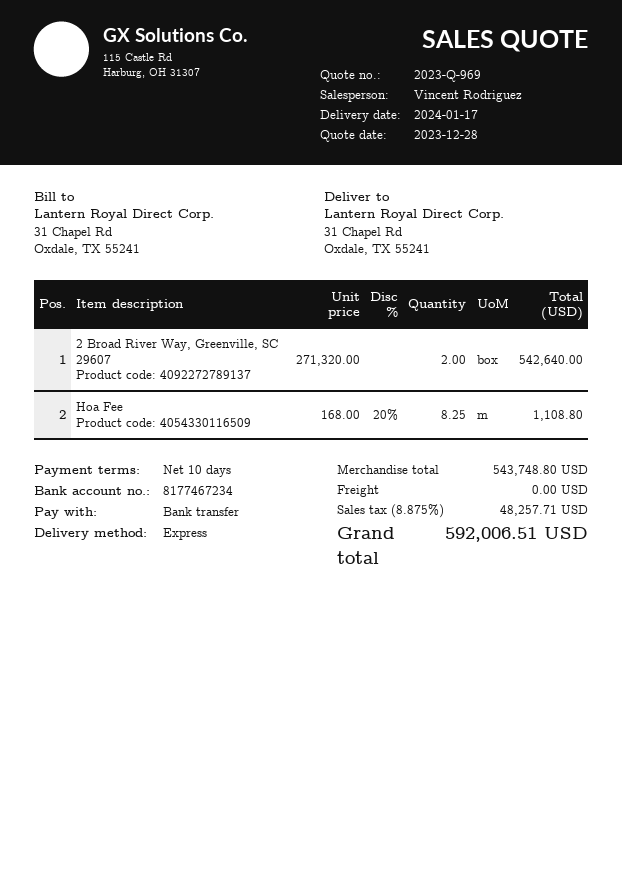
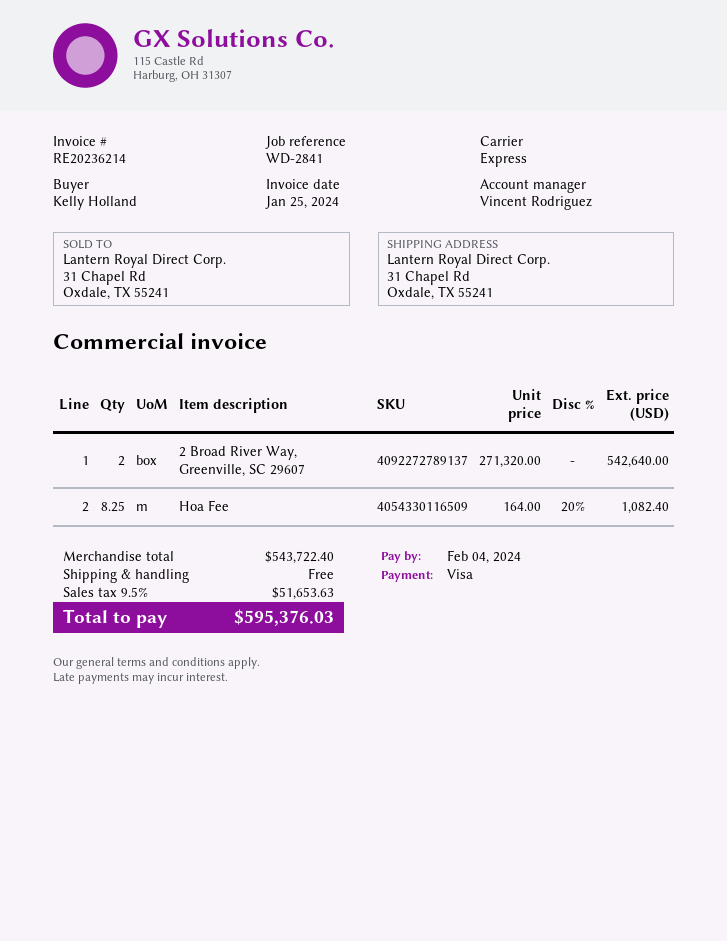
payment method: bank transfer -> Visa
Hoa Fee: 8.25 x 168.00 - 20% = 1108.80 -> 8.25 x 164.00 - 20% = 1082.40
subtotal: 543748.80 -> 543722.40
tax: 8.875% = 48257.71 -> 9.5% = 51653.63
total: 592006.51 -> 595376.03

